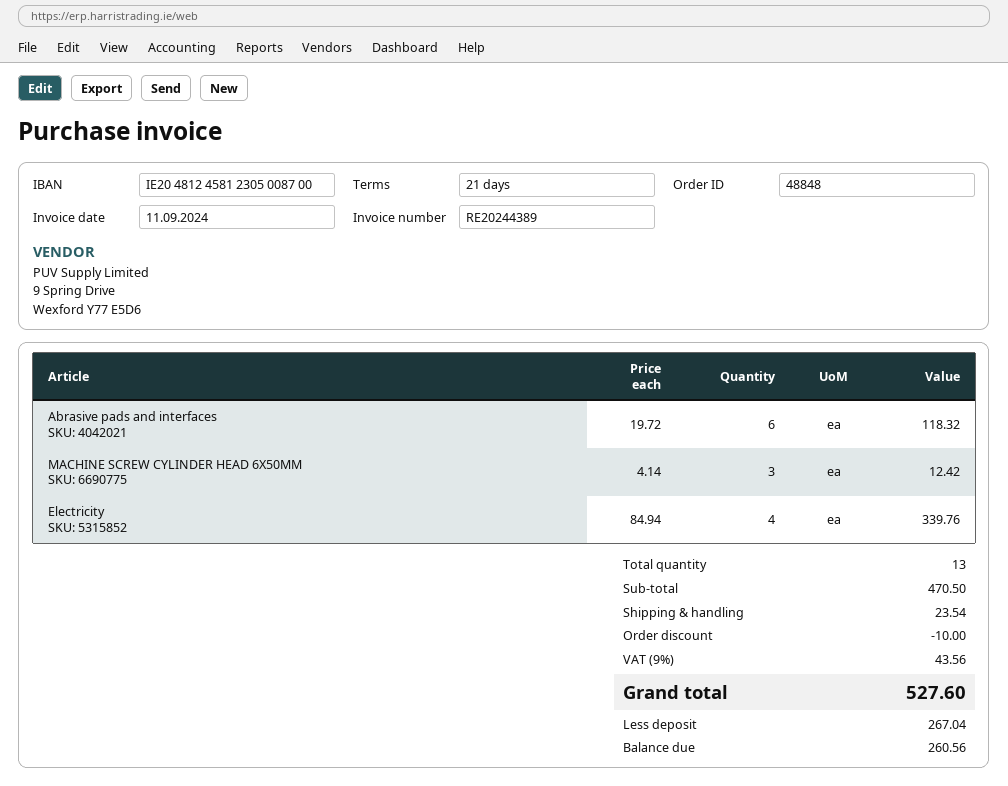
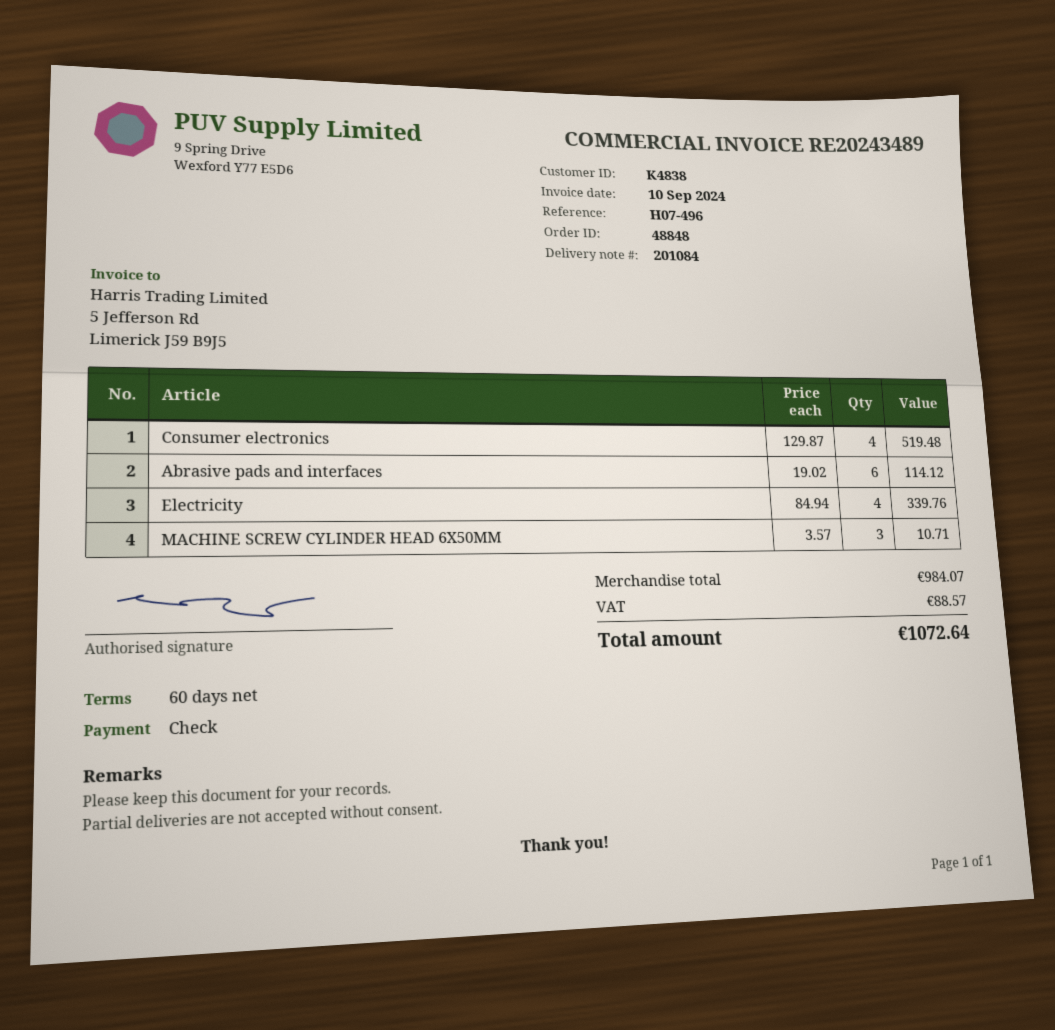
invoice number: RE20244389 -> RE20243489
invoice date: 2024-09-11 -> 2024-09-10
payment terms: 21 days -> 60 days
Abrasive pads and interfaces: 6 x 19.72 = 118.32 -> 6 x 19.02 = 114.12
MACHINE SCREW CYLINDER HEAD 6X50MM: 3 x 4.14 = 12.42 -> 3 x 3.57 = 10.71
Consumer electronics: none -> 4 x 129.87 = 519.48
subtotal: 470.50 -> 984.07
discount: 10.00 -> none
shipping: 23.54 -> none
tax: 43.56 -> 88.57
total: 527.60 -> 1072.64

